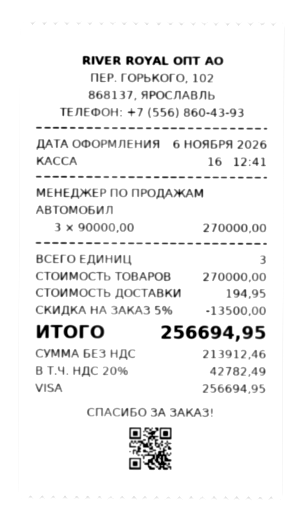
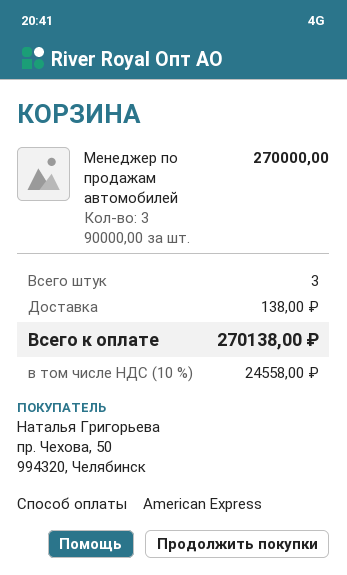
payment method: Visa -> American Express
discount: 5% = 13500.00 -> none
shipping: 194.95 -> 138.00
tax: 20% = 42782.49 -> 10% = 24558.00
total: 256694.95 -> 270138.00

